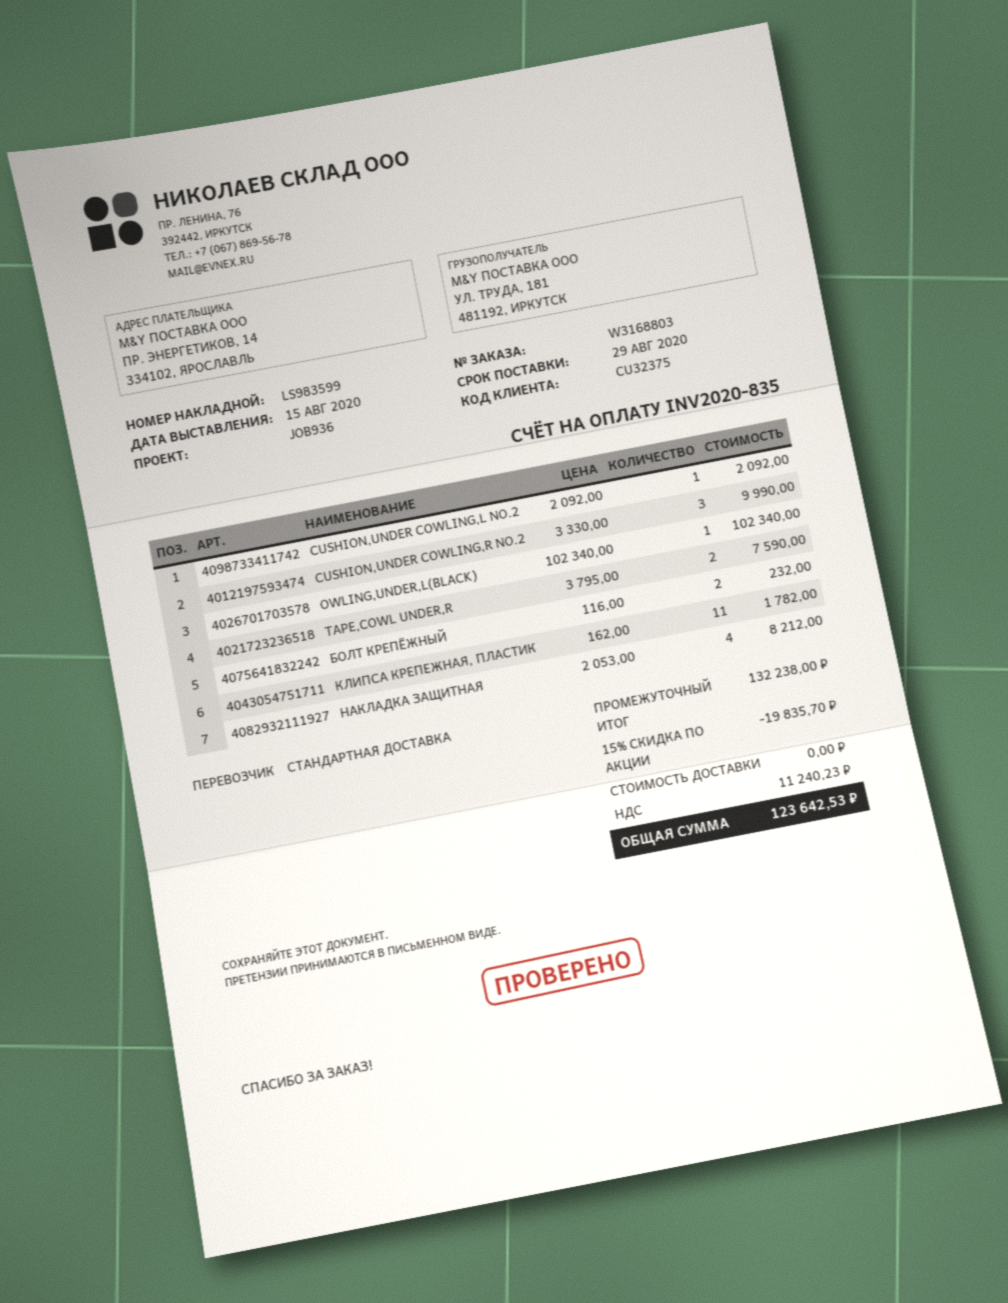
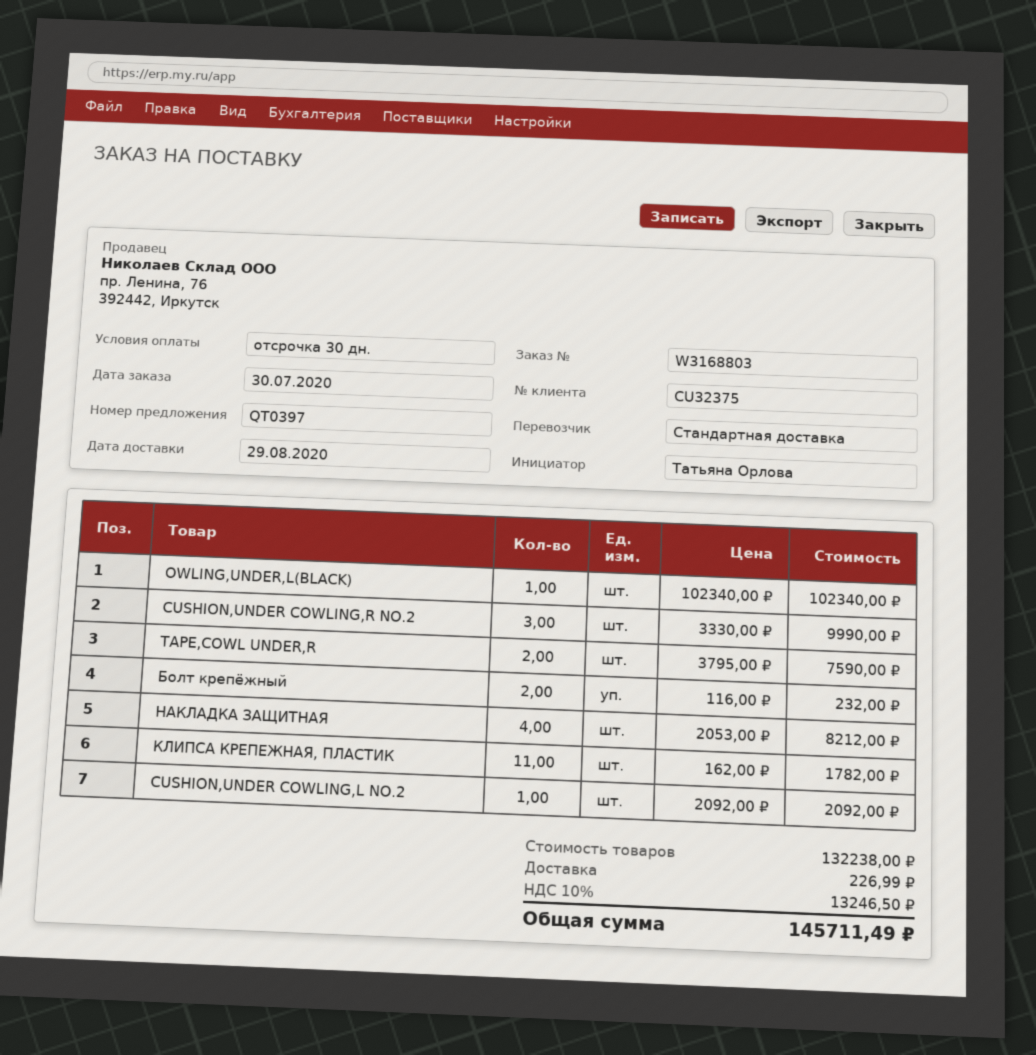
discount: 15% = 19835.70 -> none
shipping: 0.00 -> 226.99
tax: 11240.23 -> 13246.50
total: 123642.53 -> 145711.49

